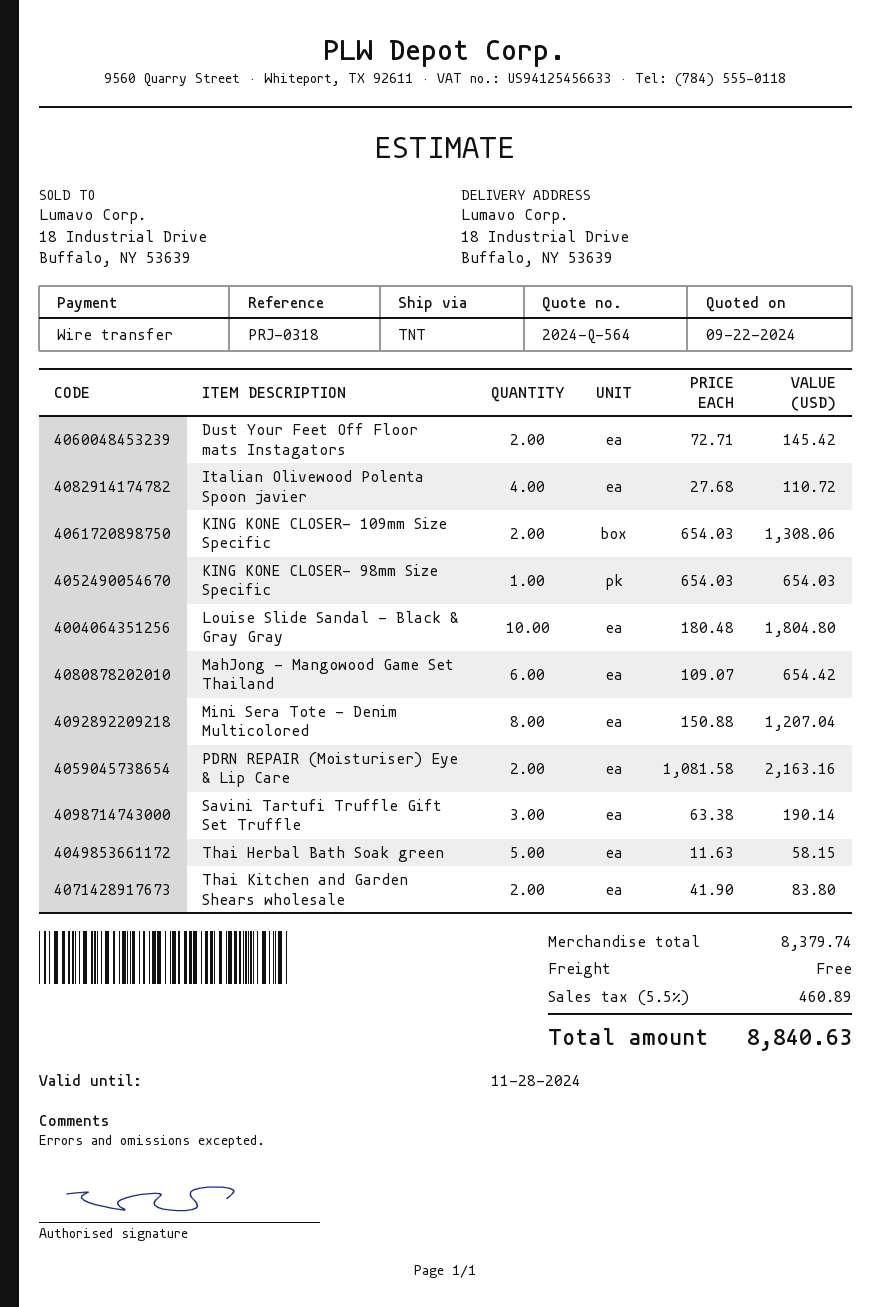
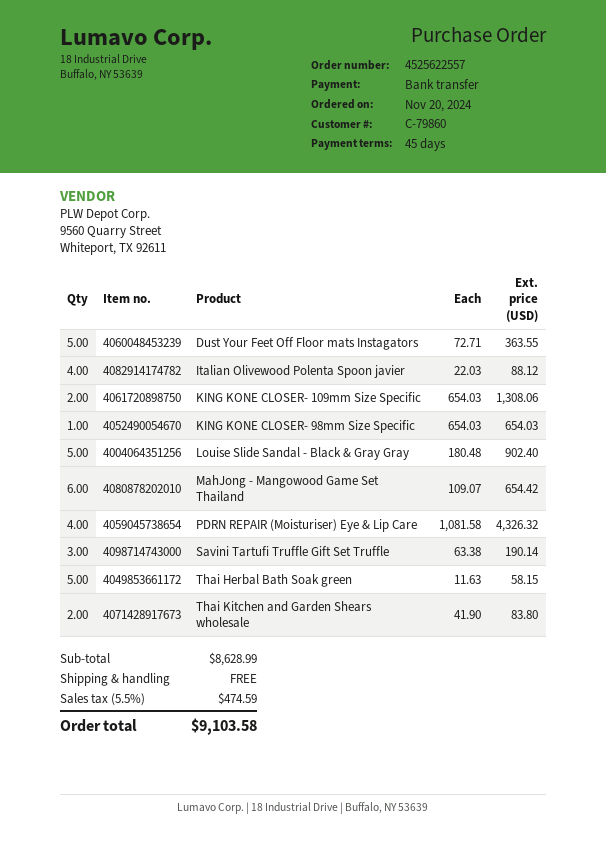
Dust Your Feet Off Floor mats Instagators: 2 x 72.71 = 145.42 -> 5 x 72.71 = 363.55
Italian Olivewood Polenta Spoon javier: 4 x 27.68 = 110.72 -> 4 x 22.03 = 88.12
Louise Slide Sandal - Black & Gray Gray: 10 x 180.48 = 1804.80 -> 5 x 180.48 = 902.40
Mini Sera Tote - Denim Multicolored: 8 x 150.88 = 1207.04 -> none
PDRN REPAIR (Moisturiser) Eye & Lip Care: 2 x 1081.58 = 2163.16 -> 4 x 1081.58 = 4326.32
subtotal: 8379.74 -> 8628.99
tax: 5.5% = 460.89 -> 5.5% = 474.59
total: 8840.63 -> 9103.58

